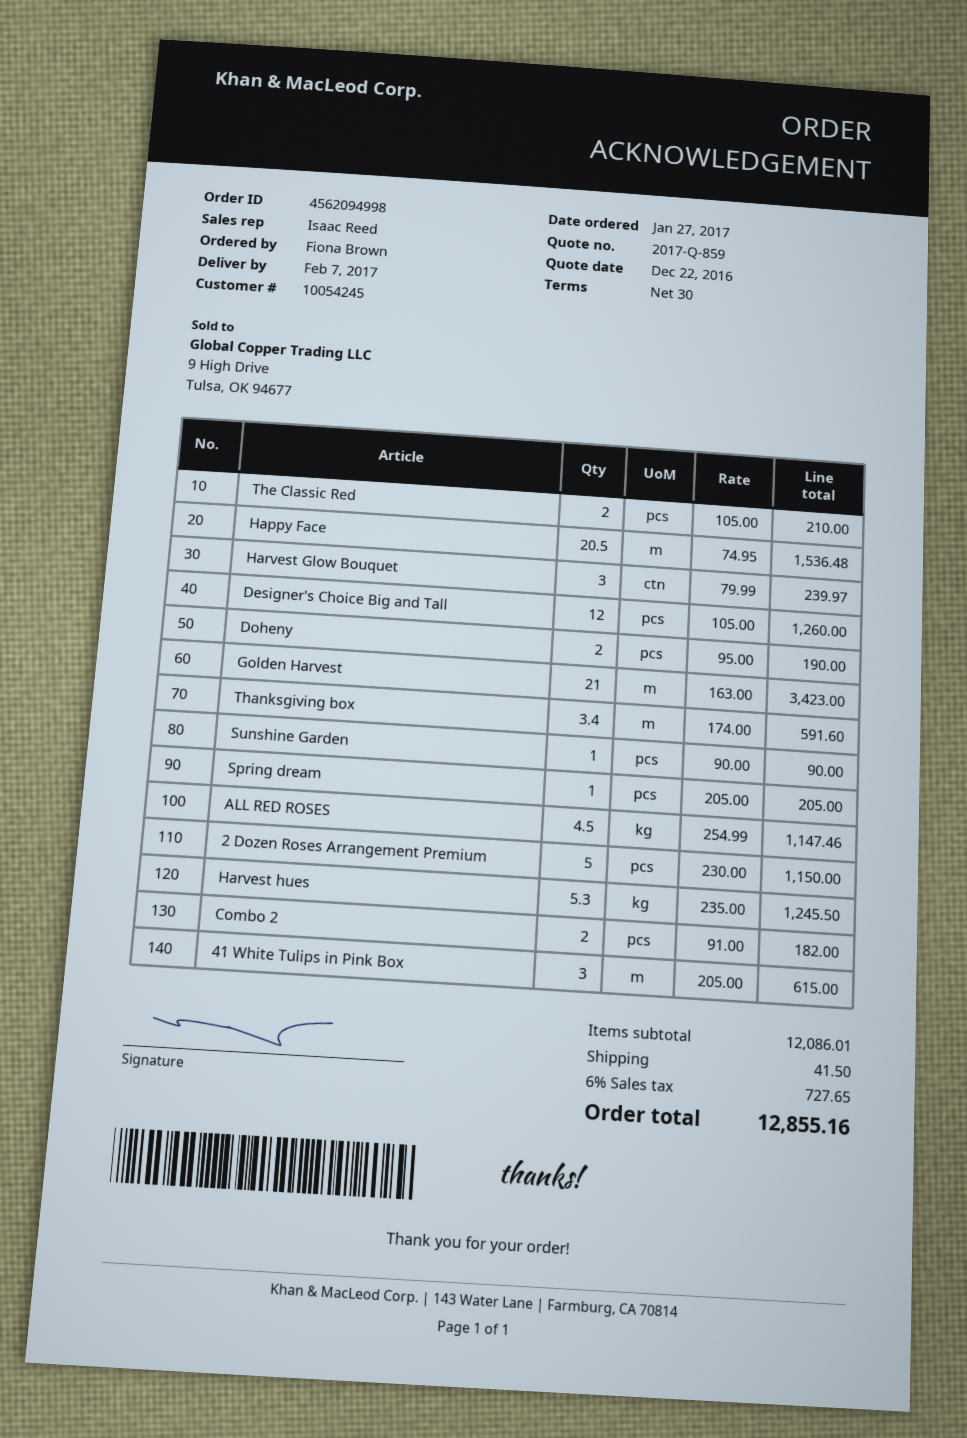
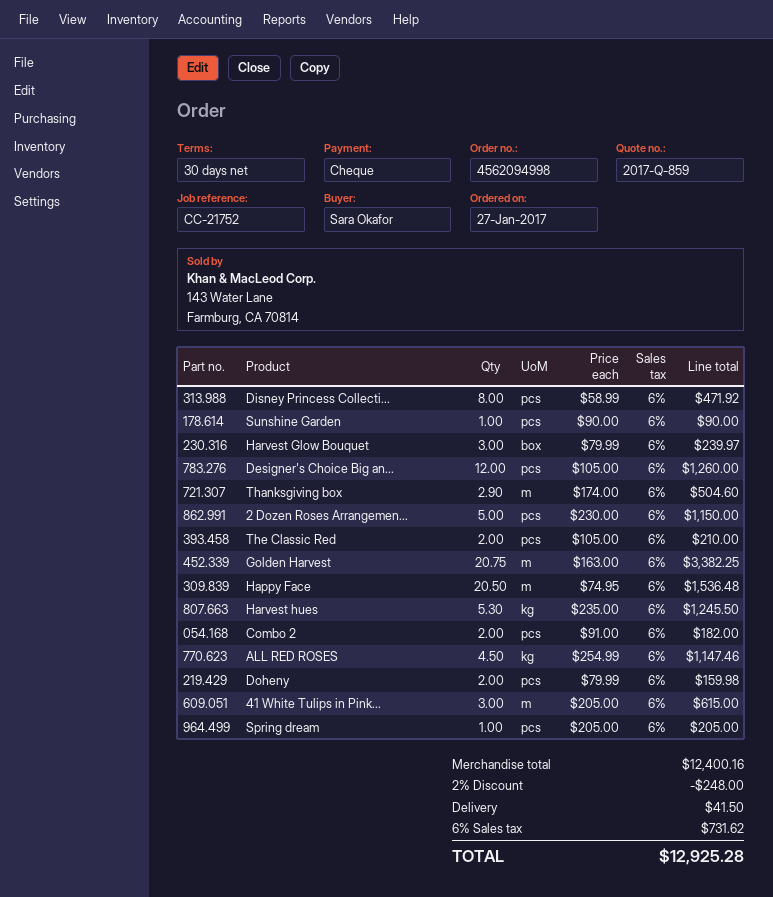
ordered by: Fiona Brown -> Sara Okafor
Doheny: 2 x 95.00 = 190.00 -> 2 x 79.99 = 159.98
Golden Harvest: 21 x 163.00 = 3423.00 -> 20.75 x 163.00 = 3382.25
Thanksgiving box: 3.4 x 174.00 = 591.60 -> 2.9 x 174.00 = 504.60
Disney Princess Collecti...: none -> 8 x 58.99 = 471.92
subtotal: 12086.01 -> 12400.16
discount: none -> 2% = 248.00
tax: 6% = 727.65 -> 6% = 731.62
total: 12855.16 -> 12925.28

